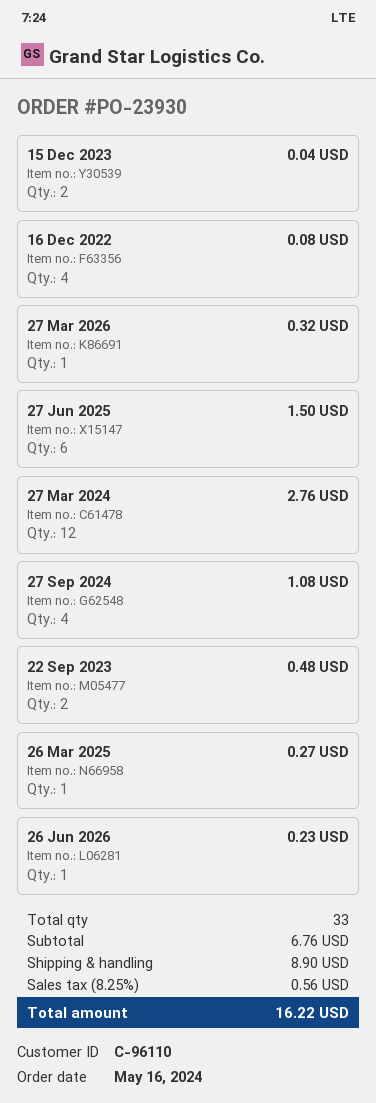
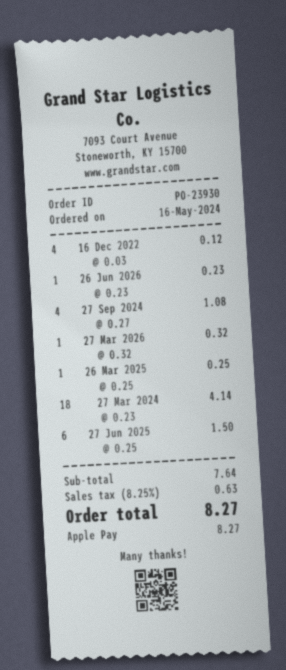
15 Dec 2023: 2 for 0.04 -> none
16 Dec 2022: 4 for 0.08 -> 4 for 0.12
27 Mar 2024: 12 for 2.76 -> 18 for 4.14
22 Sep 2023: 2 for 0.48 -> none
26 Mar 2025: 1 for 0.27 -> 1 for 0.25
subtotal: 6.76 -> 7.64
shipping: 8.90 -> none
tax: 8.25% = 0.56 -> 8.25% = 0.63
total: 16.22 -> 8.27

